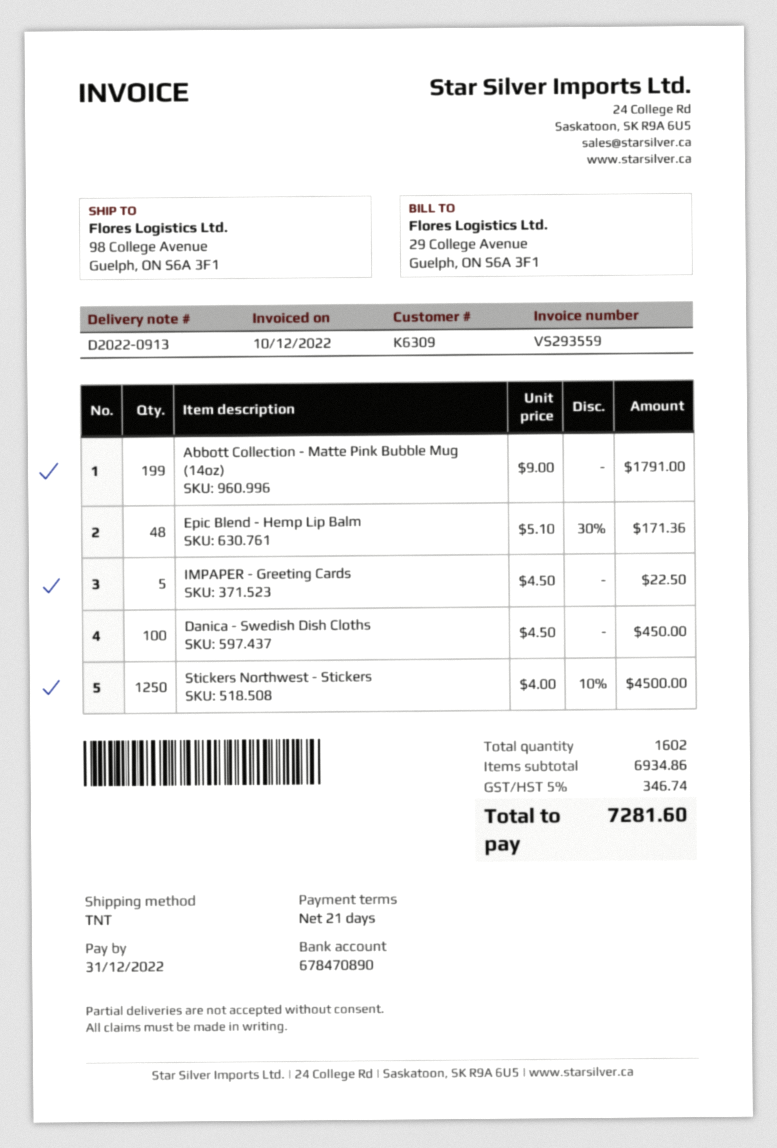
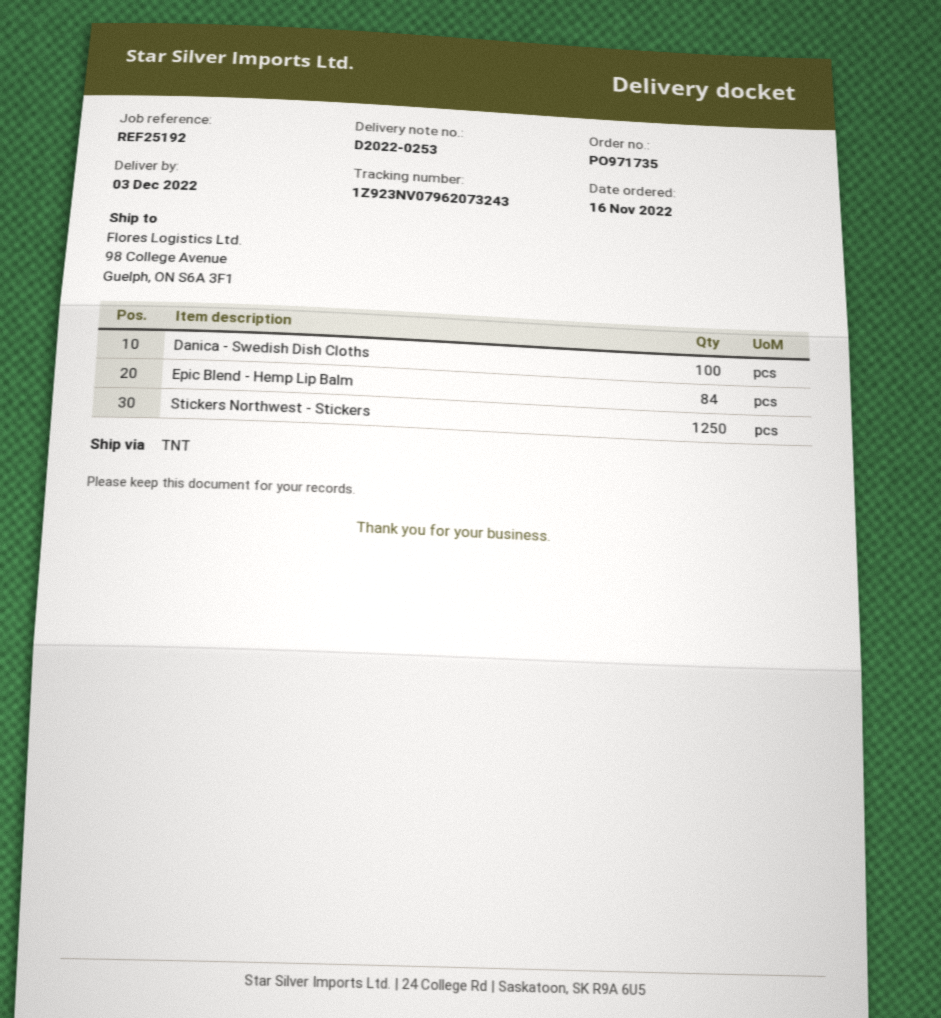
delivery note number: D2022-0913 -> D2022-0253
Abbott Collection - Matte Pink Bubble Mug (14oz): 199 -> none
Epic Blend - Hemp Lip Balm: 48 -> 84
IMPAPER - Greeting Cards: 5 -> none

